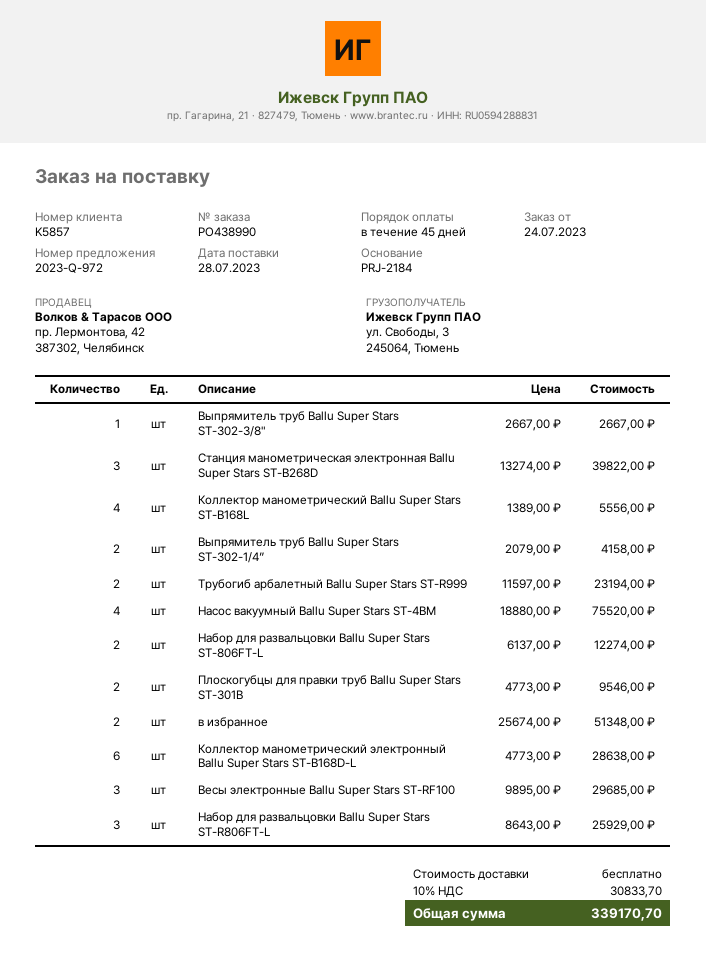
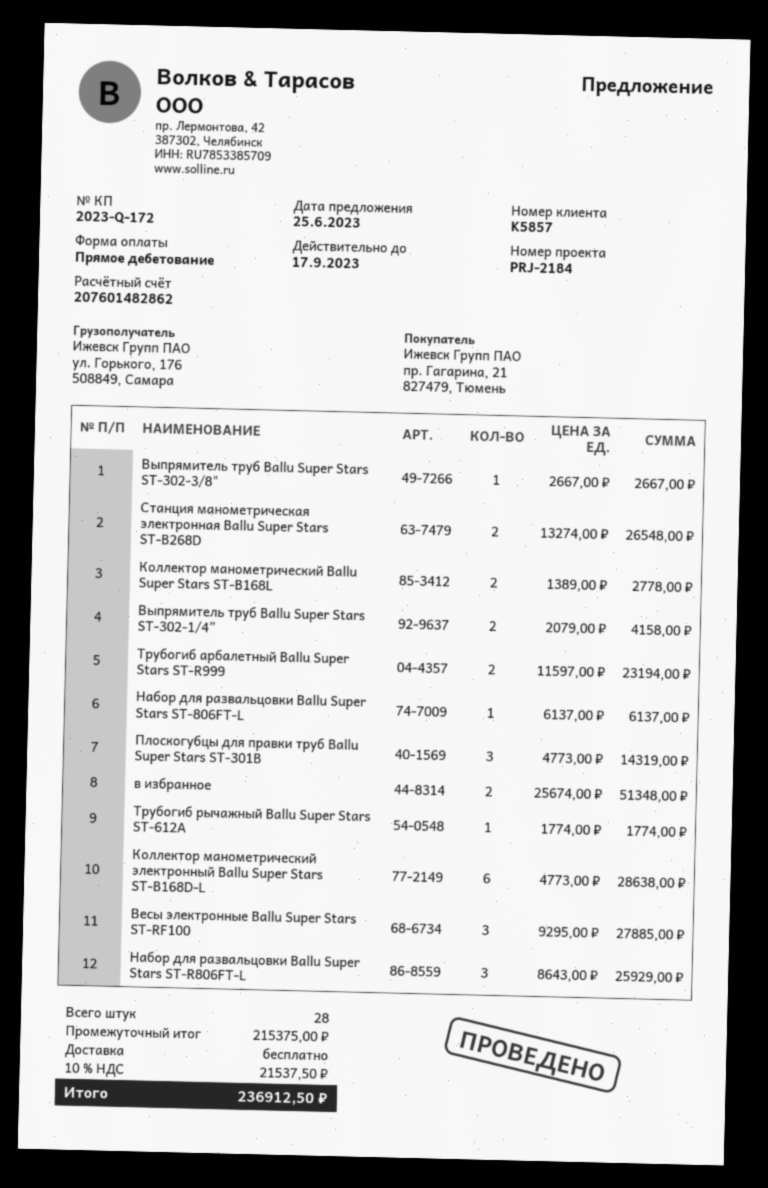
quote number: 2023-Q-972 -> 2023-Q-172
ship to: ул. Свободы, 3, 245064, Тюмень -> ул. Горького, 176, 508849, Самара
Станция манометрическая электронная Ballu Super Stars ST-B268D: 3 x 13274.00 = 39822.00 -> 2 x 13274.00 = 26548.00
Коллектор манометрический Ballu Super Stars ST-B168L: 4 x 1389.00 = 5556.00 -> 2 x 1389.00 = 2778.00
Насос вакуумный Ballu Super Stars ST-4BM: 4 x 18880.00 = 75520.00 -> none
Набор для развальцовки Ballu Super Stars ST-806FT-L: 2 x 6137.00 = 12274.00 -> 1 x 6137.00 = 6137.00
Плоскогубцы для правки труб Ballu Super Stars ST-301B: 2 x 4773.00 = 9546.00 -> 3 x 4773.00 = 14319.00
Весы электронные Ballu Super Stars ST-RF100: 3 x 9895.00 = 29685.00 -> 3 x 9295.00 = 27885.00
Трубогиб рычажный Ballu Super Stars ST-612A: none -> 1 x 1774.00 = 1774.00
tax: 10% = 30833.70 -> 10% = 21537.50
total: 339170.70 -> 236912.50

